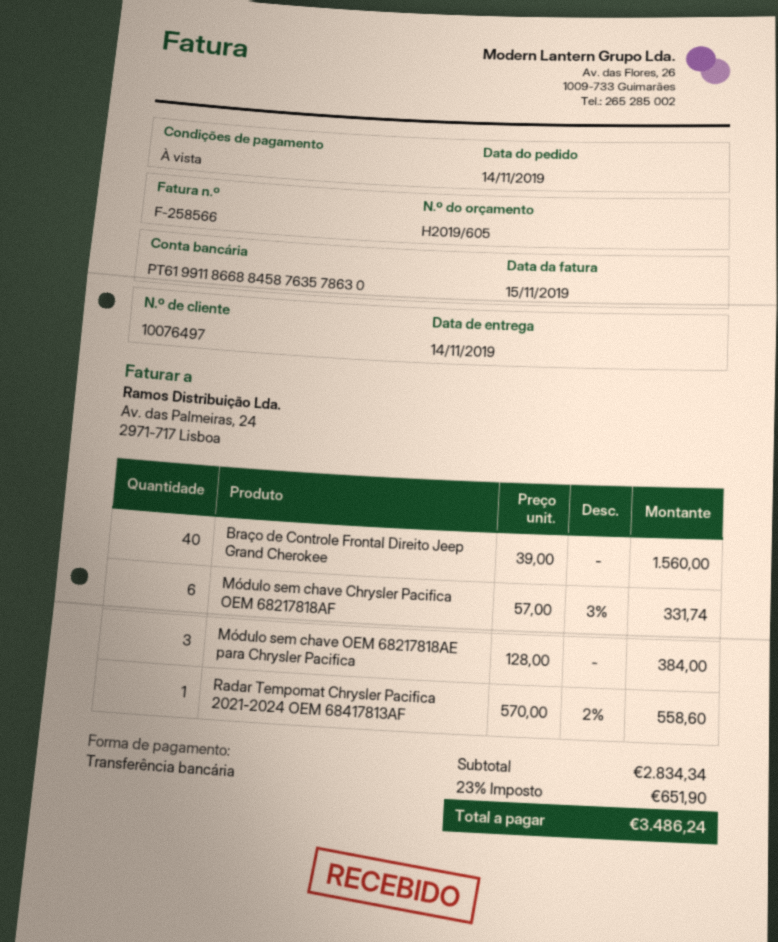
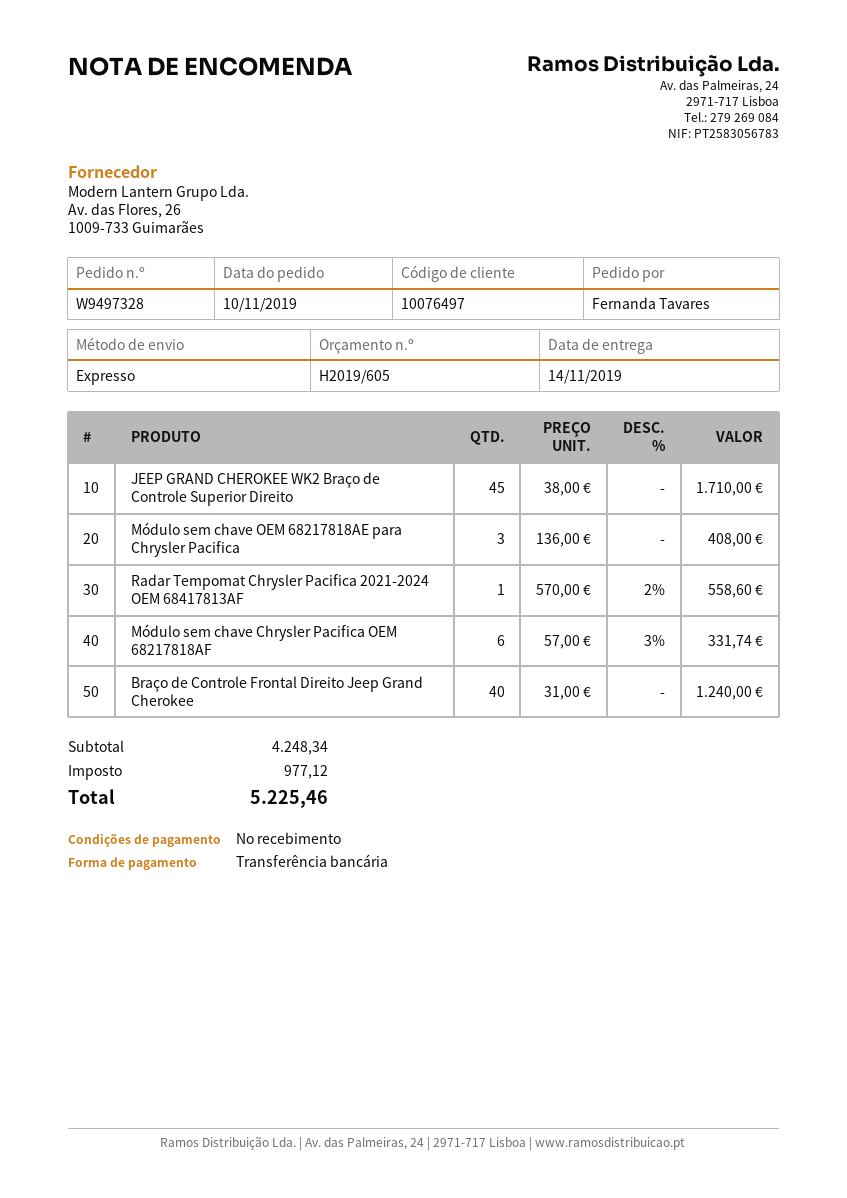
order date: 2019-11-14 -> 2019-11-10
Braço de Controle Frontal Direito Jeep Grand Cherokee: 40 x 39.00 = 1560.00 -> 40 x 31.00 = 1240.00
Módulo sem chave OEM 68217818AE para Chrysler Pacifica: 3 x 128.00 = 384.00 -> 3 x 136.00 = 408.00
JEEP GRAND CHEROKEE WK2 Braço de Controle Superior Direito: none -> 45 x 38.00 = 1710.00
subtotal: 2834.34 -> 4248.34
tax: 651.90 -> 977.12
total: 3486.24 -> 5225.46

